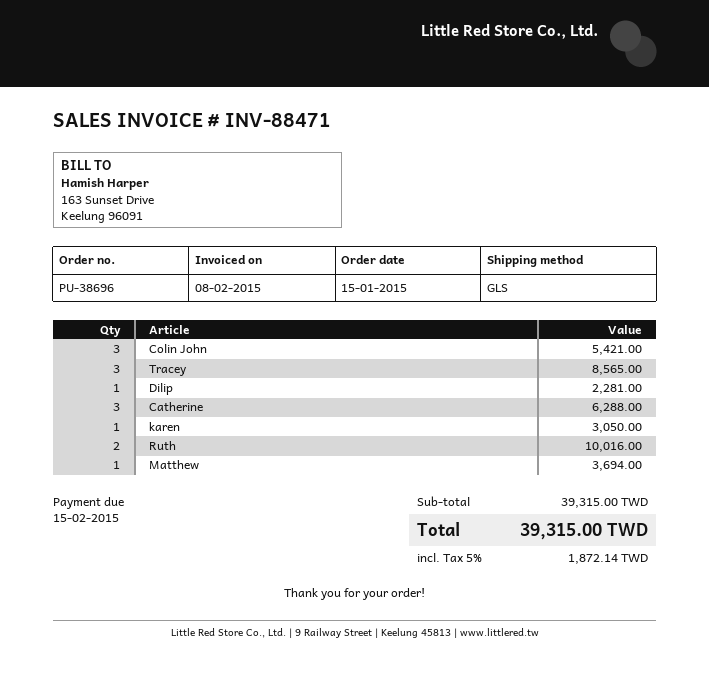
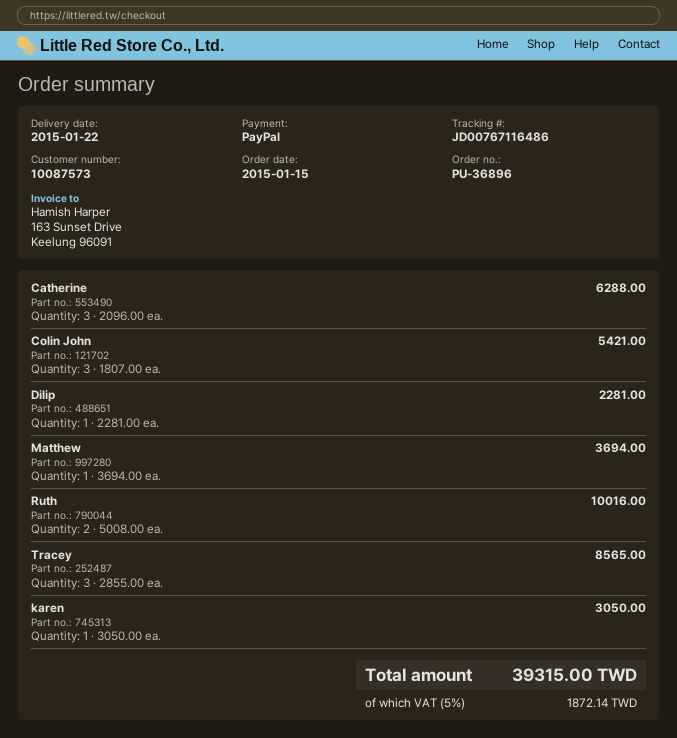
order number: PU-38696 -> PU-36896

